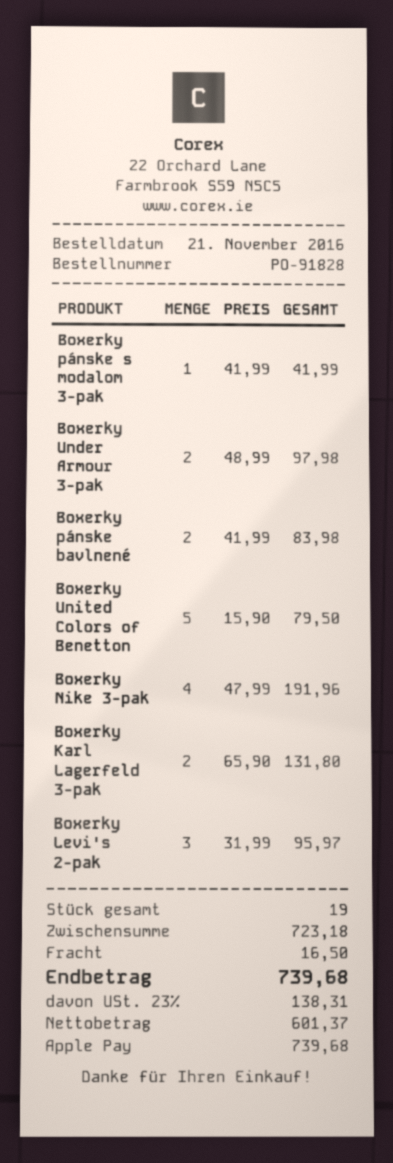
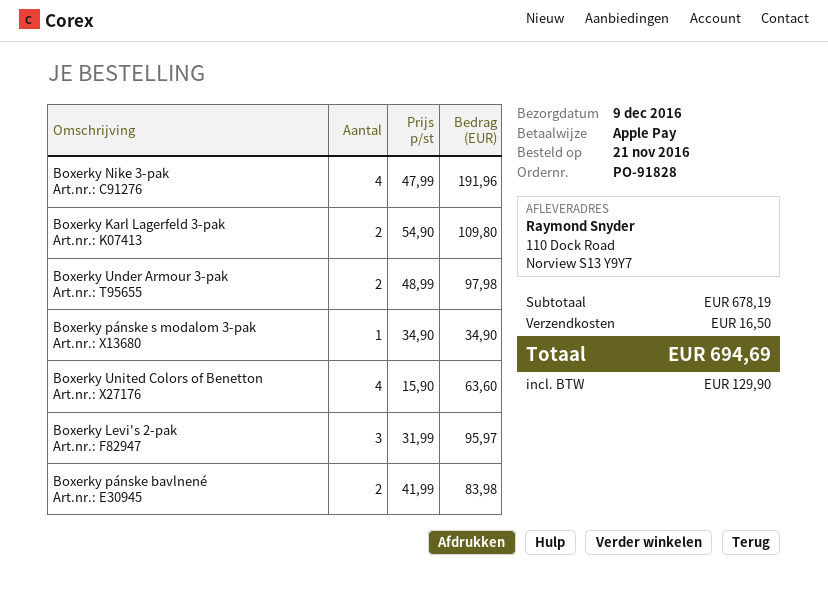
Boxerky pánske s modalom 3-pak: 1 x 41.99 = 41.99 -> 1 x 34.90 = 34.90
Boxerky United Colors of Benetton: 5 x 15.90 = 79.50 -> 4 x 15.90 = 63.60
Boxerky Karl Lagerfeld 3-pak: 2 x 65.90 = 131.80 -> 2 x 54.90 = 109.80
subtotal: 723.18 -> 678.19
tax: 138.31 -> 129.90
total: 739.68 -> 694.69

